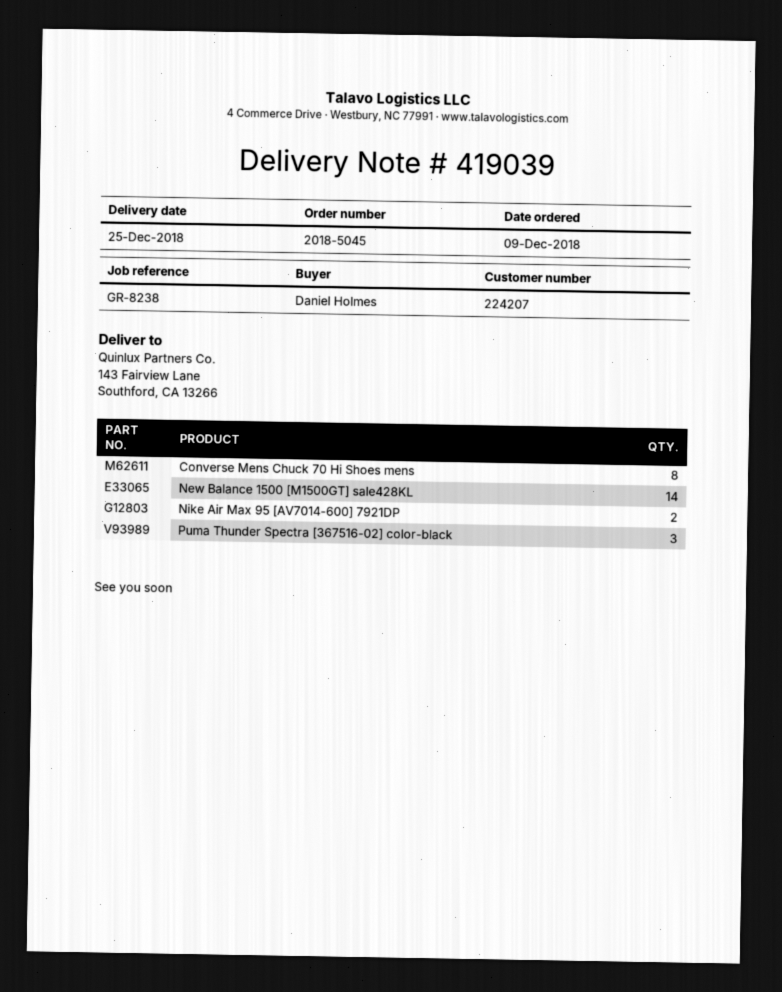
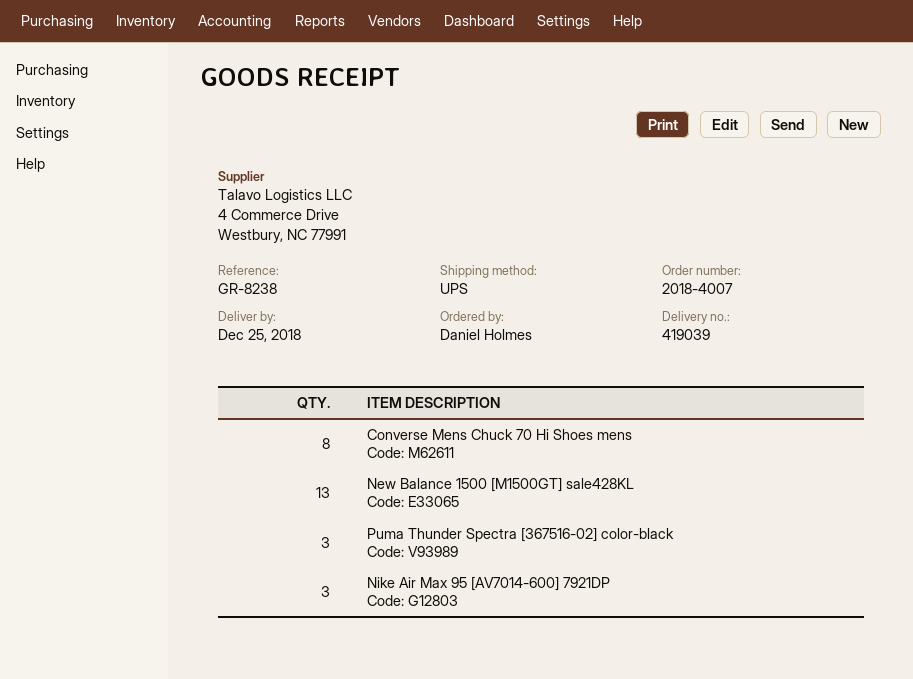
order number: 2018-5045 -> 2018-4007
New Balance 1500 [M1500GT] sale428KL: 14 -> 13
Nike Air Max 95 [AV7014-600] 7921DP: 2 -> 3

